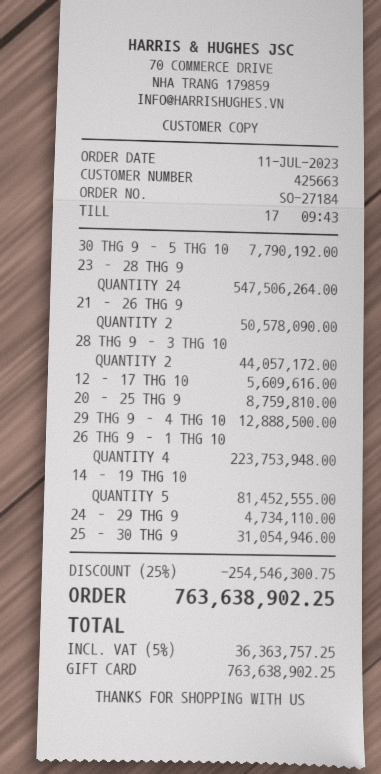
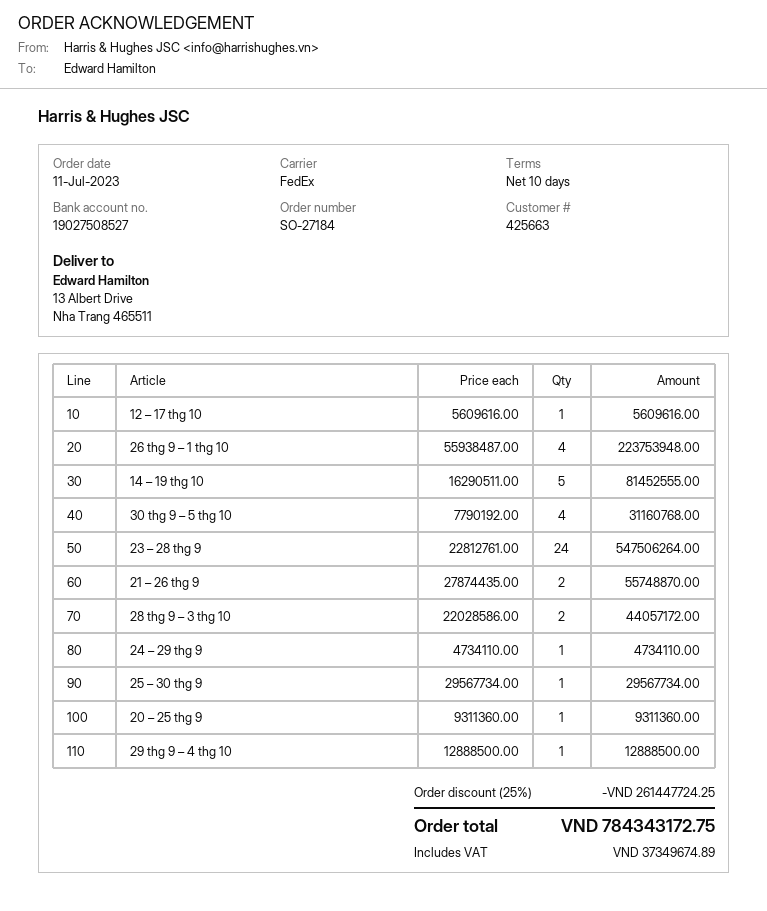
30 THG 9 – 5 THG 10: 1 for 7790192.00 -> 4 for 31160768.00
21 – 26 THG 9: 2 for 50578090.00 -> 2 for 55748870.00
20 – 25 THG 9: 1 for 8759810.00 -> 1 for 9311360.00
25 – 30 THG 9: 1 for 31054946.00 -> 1 for 29567734.00
discount: 25% = 254546300.75 -> 25% = 261447724.25
tax: 36363757.25 -> 37349674.89
total: 763638902.25 -> 784343172.75

